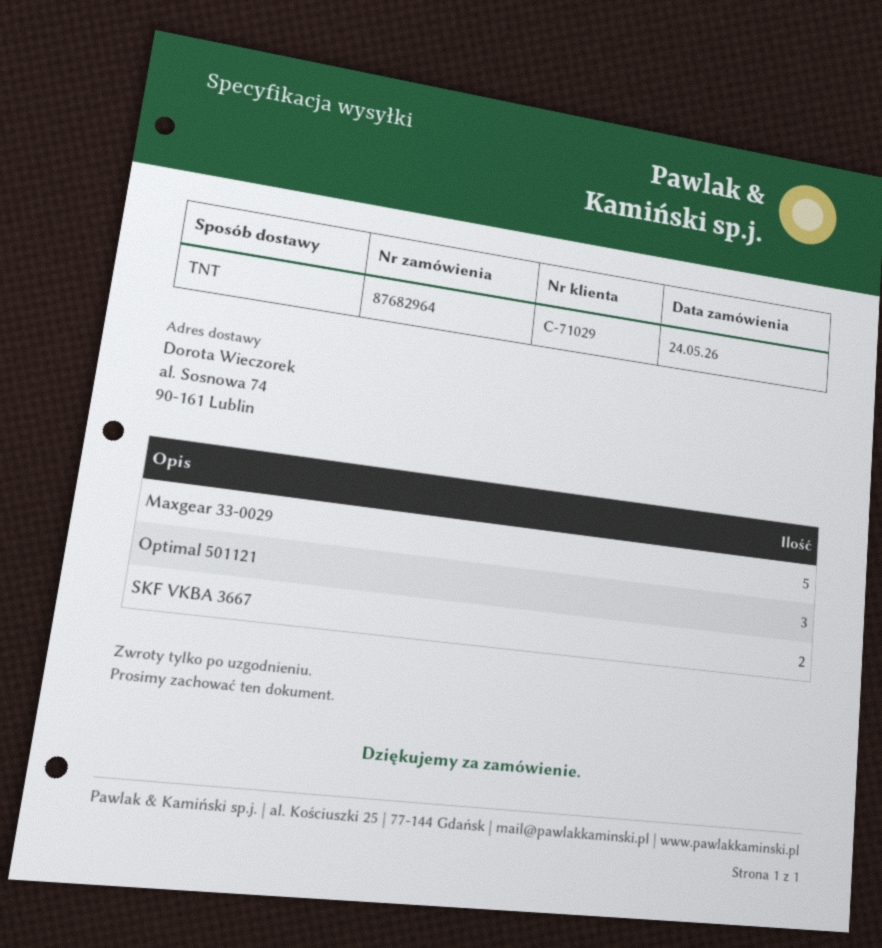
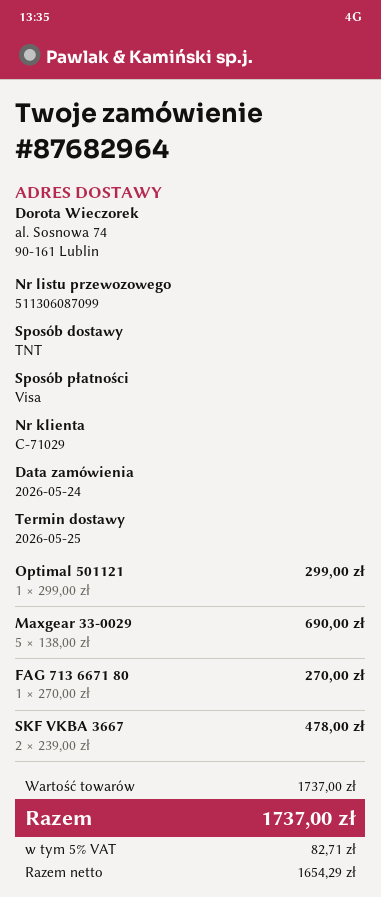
Optimal 501121: 3 -> 1
FAG 713 6671 80: none -> 1

